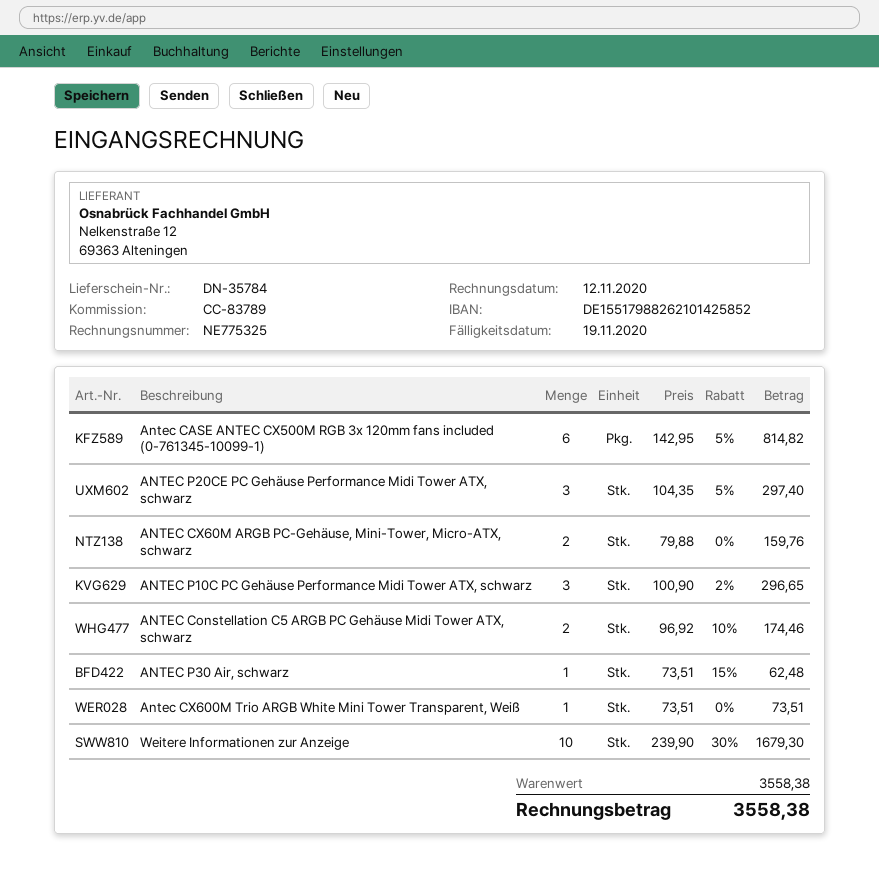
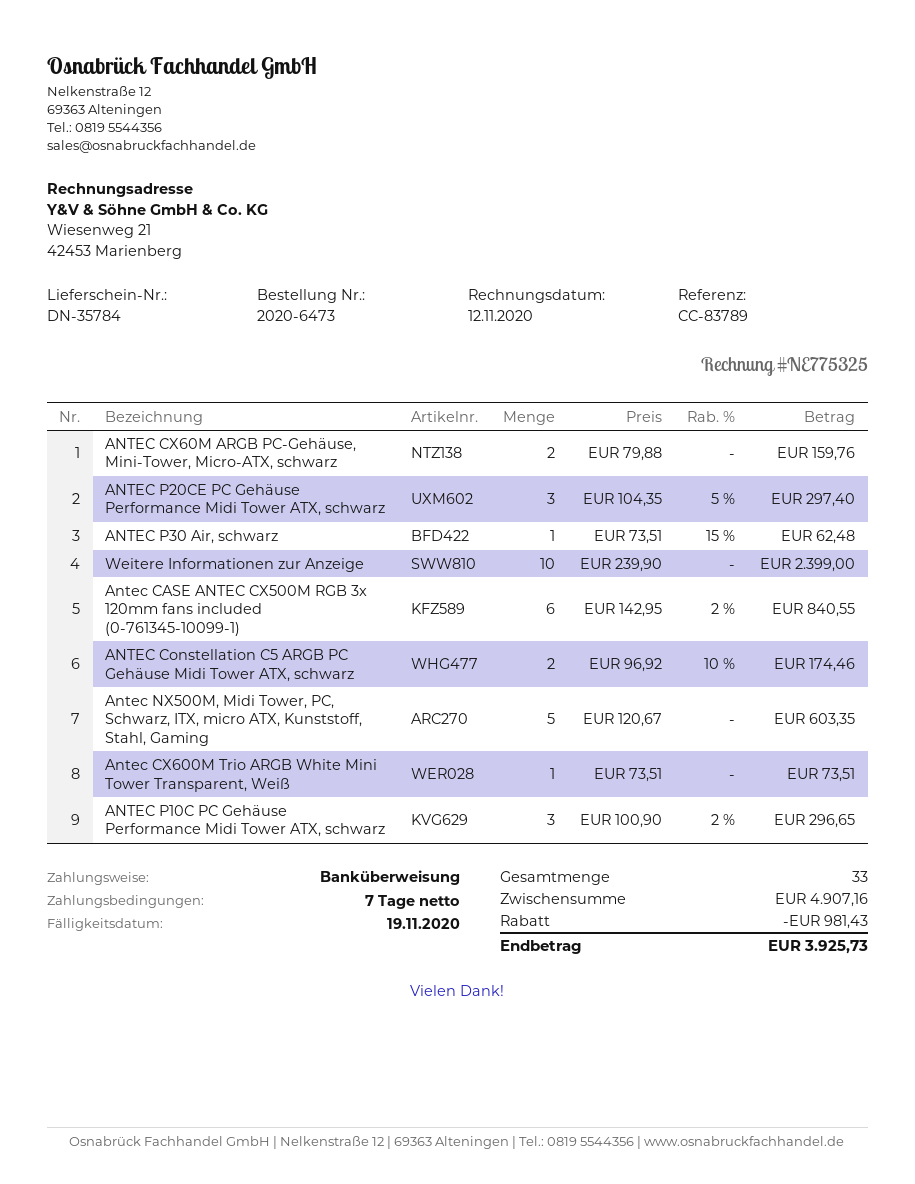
Antec CASE ANTEC CX500M RGB 3x 120mm fans included (0-761345-10099-1): 6 x 142.95 - 5% = 814.82 -> 6 x 142.95 - 2% = 840.55
Weitere Informationen zur Anzeige: 10 x 239.90 - 30% = 1679.30 -> 10 x 239.90 = 2399.00
Antec NX500M, Midi Tower, PC, Schwarz, ITX, micro ATX, Kunststoff, Stahl, Gaming: none -> 5 x 120.67 = 603.35
subtotal: 3558.38 -> 4907.16
discount: none -> 981.43
total: 3558.38 -> 3925.73

